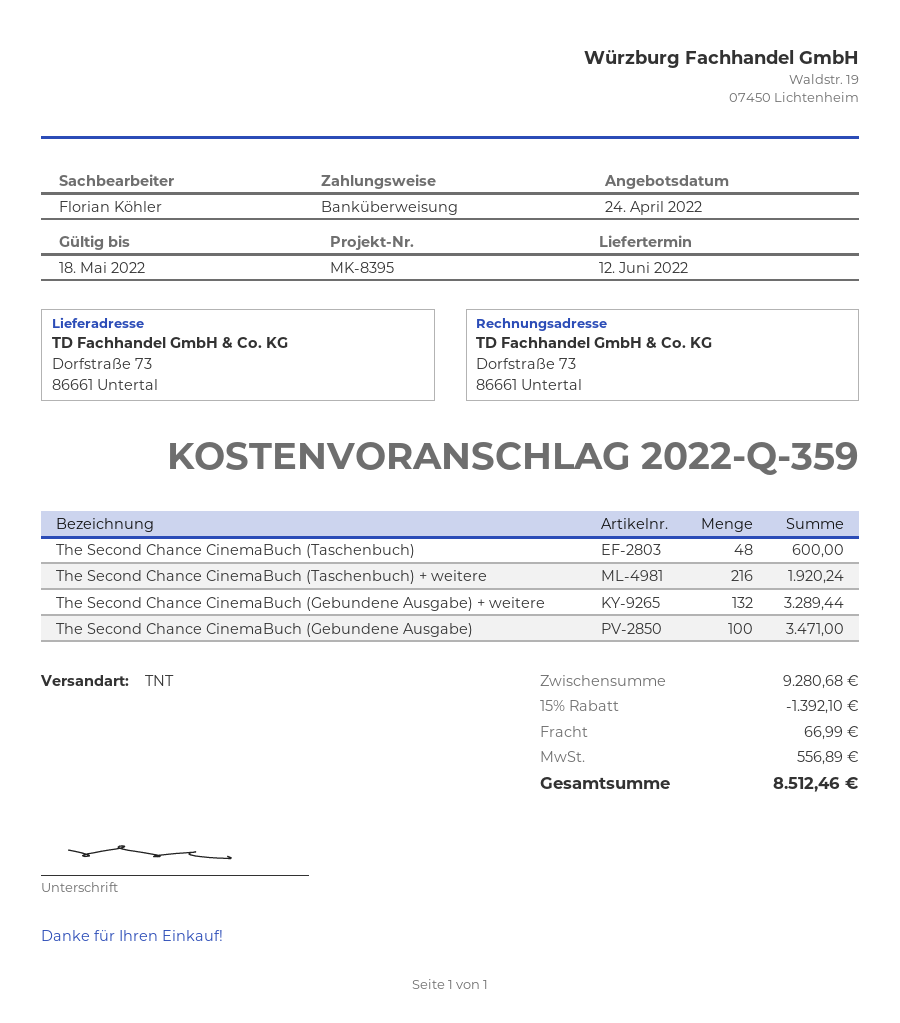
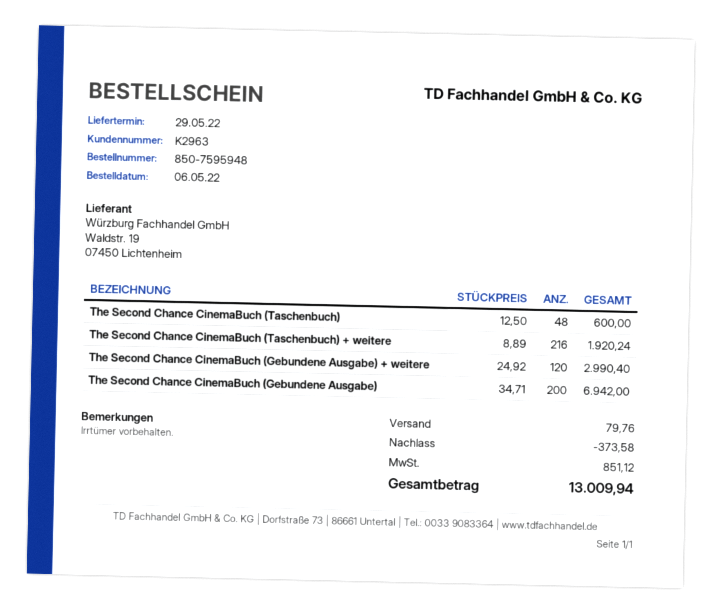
delivery date: 2022-06-12 -> 2022-05-29
The Second Chance CinemaBuch (Gebundene Ausgabe) + weitere: 132 for 3289.44 -> 120 for 2990.40
The Second Chance CinemaBuch (Gebundene Ausgabe): 100 for 3471.00 -> 200 for 6942.00
discount: 1392.10 -> 373.58
shipping: 66.99 -> 79.76
tax: 556.89 -> 851.12
total: 8512.46 -> 13009.94

